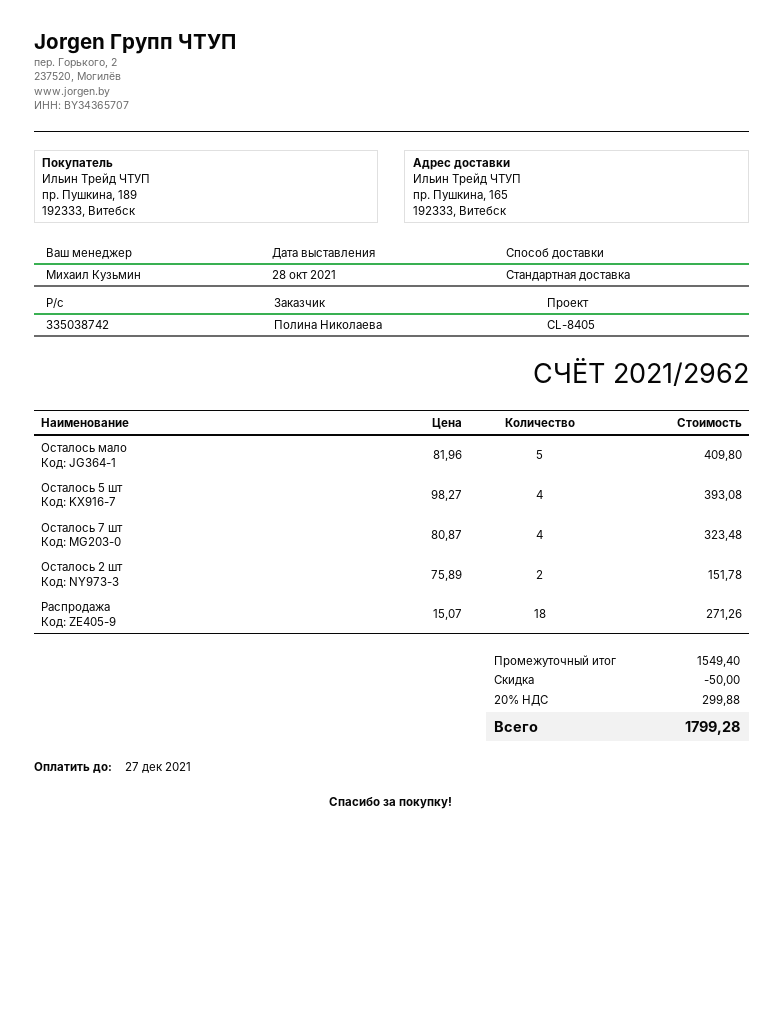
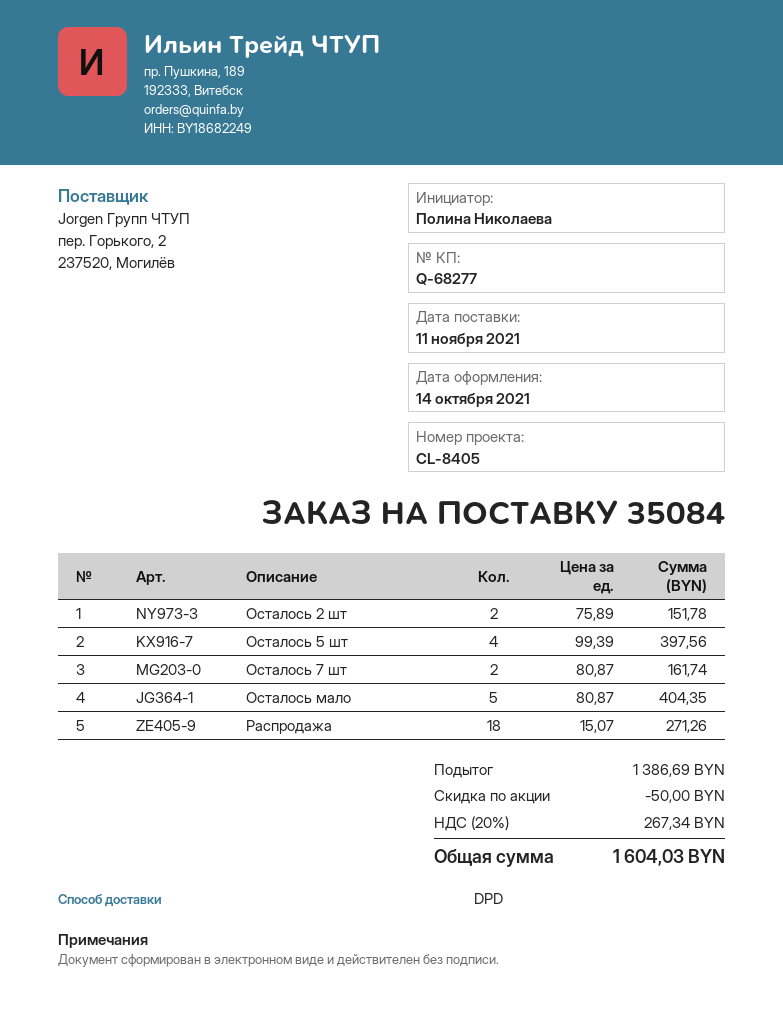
shipping method: standard -> DPD
Осталось мало: 5 x 81.96 = 409.80 -> 5 x 80.87 = 404.35
Осталось 5 шт: 4 x 98.27 = 393.08 -> 4 x 99.39 = 397.56
Осталось 7 шт: 4 x 80.87 = 323.48 -> 2 x 80.87 = 161.74
subtotal: 1549.40 -> 1386.69
tax: 20% = 299.88 -> 20% = 267.34
total: 1799.28 -> 1604.03

